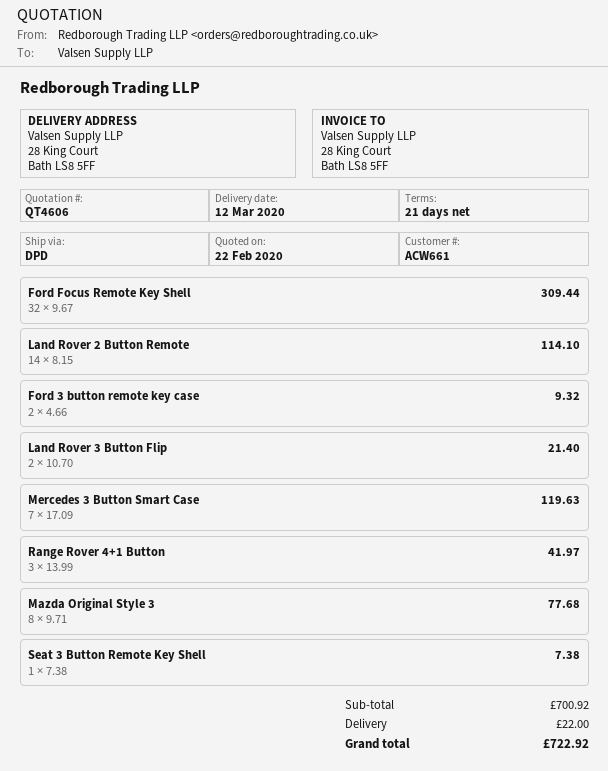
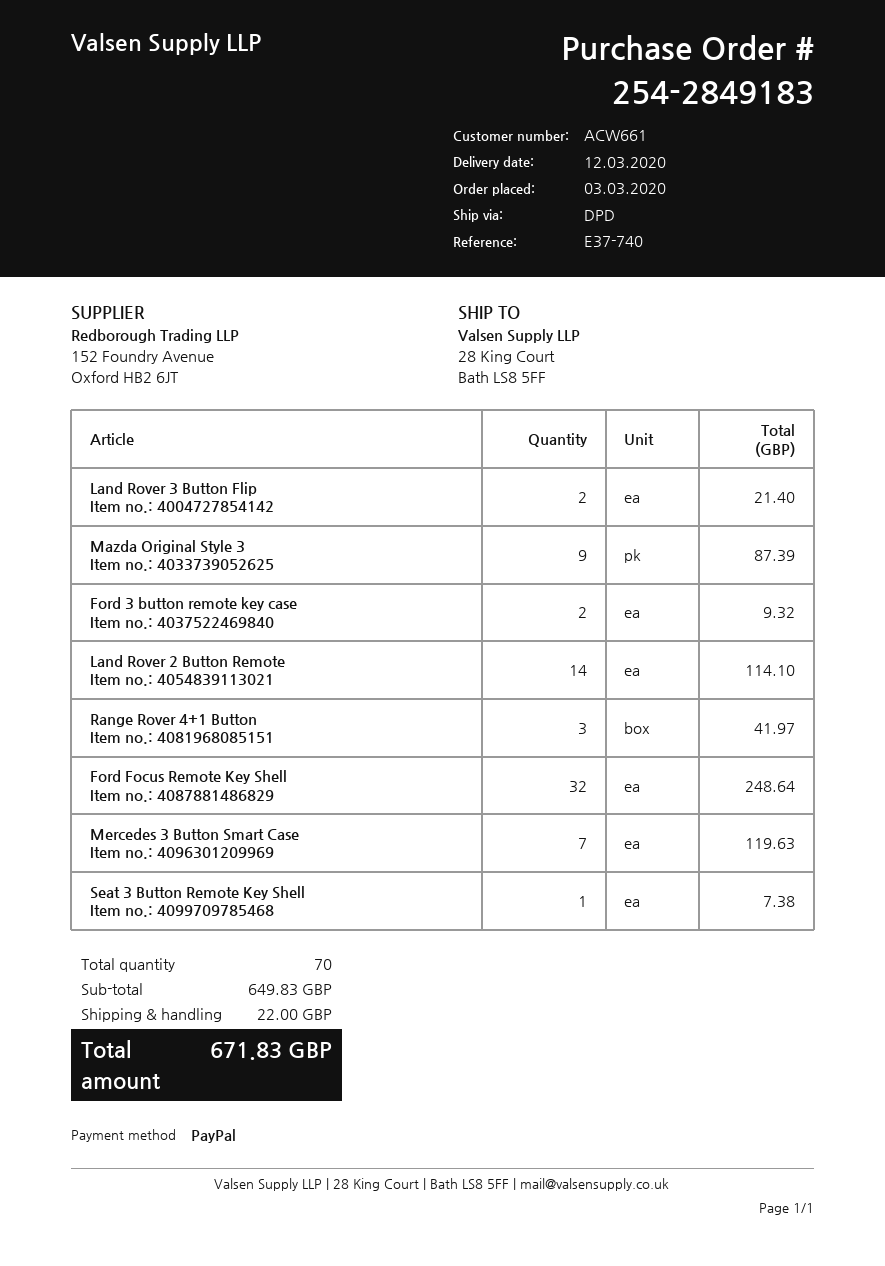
Ford Focus Remote Key Shell: 32 for 309.44 -> 32 for 248.64
Mazda Original Style 3: 8 for 77.68 -> 9 for 87.39
subtotal: 700.92 -> 649.83
total: 722.92 -> 671.83

